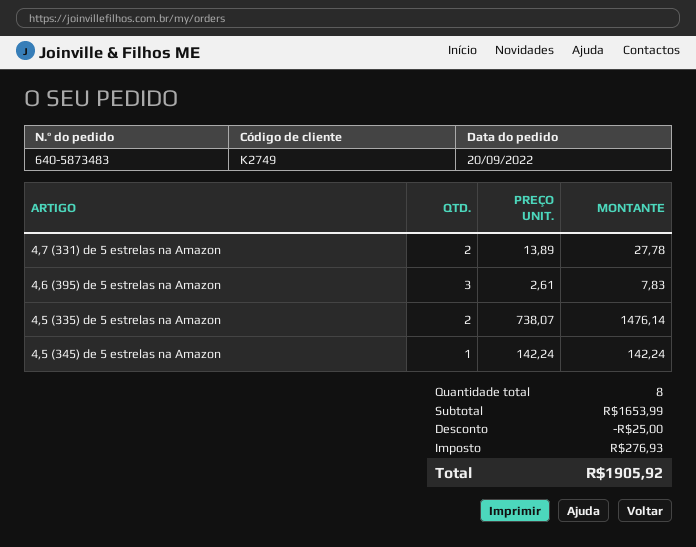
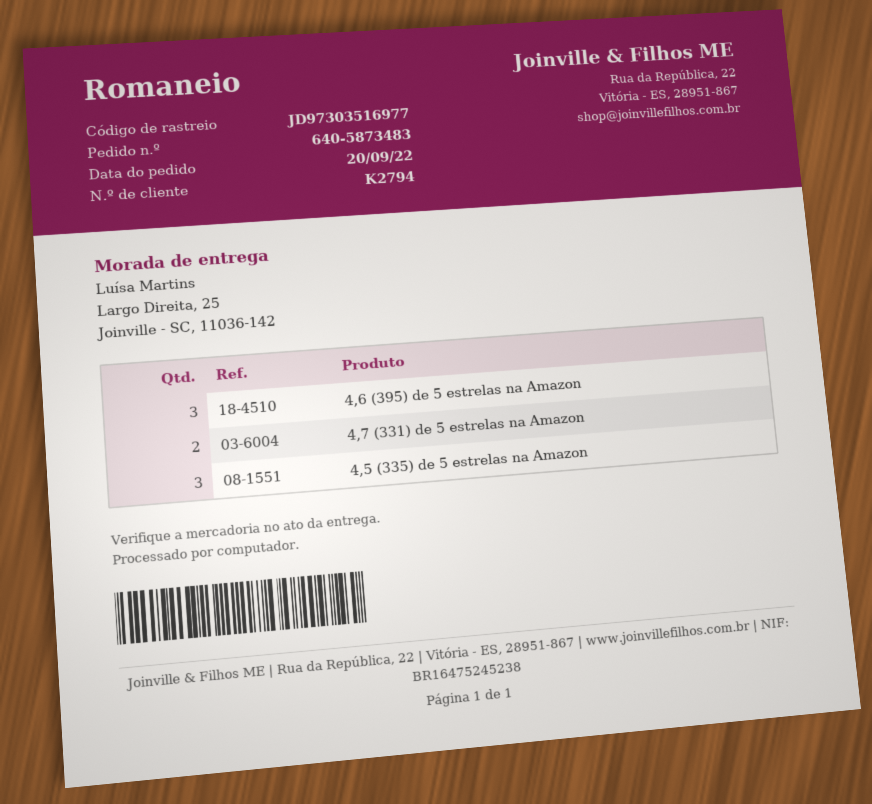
customer number: K2749 -> K2794
4,5 (335) de 5 estrelas na Amazon: 2 -> 3
4,5 (345) de 5 estrelas na Amazon: 1 -> none

